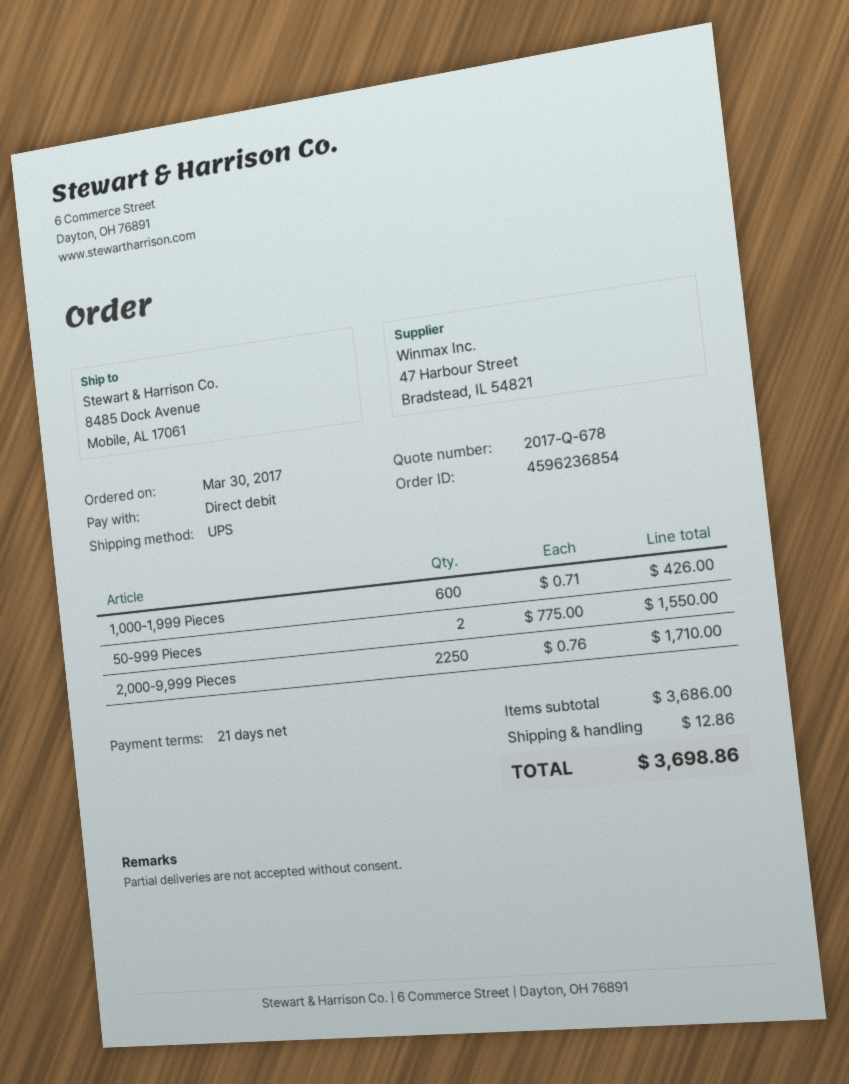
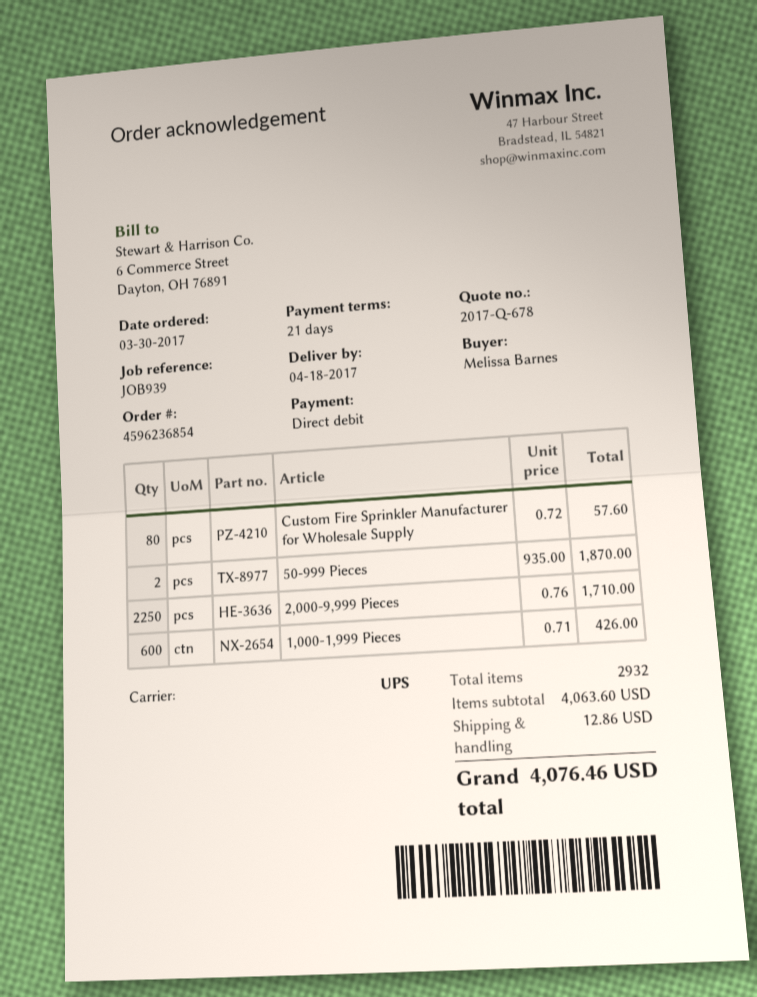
50-999 Pieces: 2 x 775.00 = 1550.00 -> 2 x 935.00 = 1870.00
Custom Fire Sprinkler Manufacturer for Wholesale Supply: none -> 80 x 0.72 = 57.60
subtotal: 3686.00 -> 4063.60
total: 3698.86 -> 4076.46

